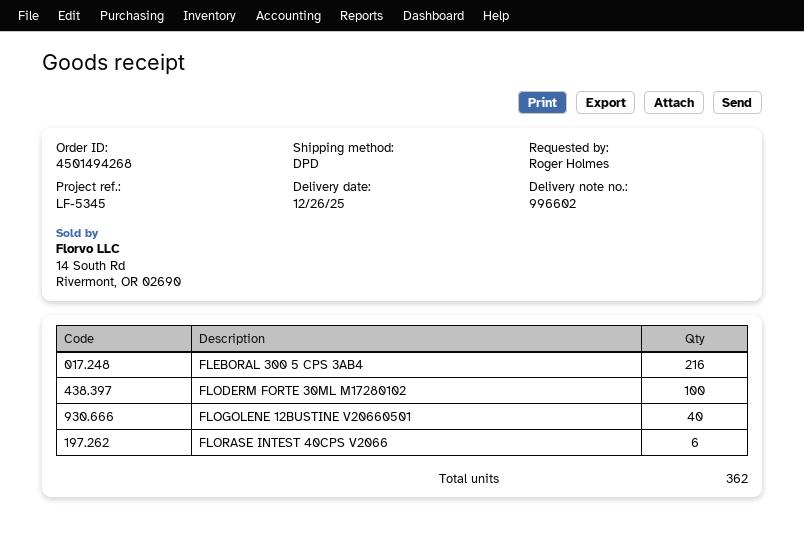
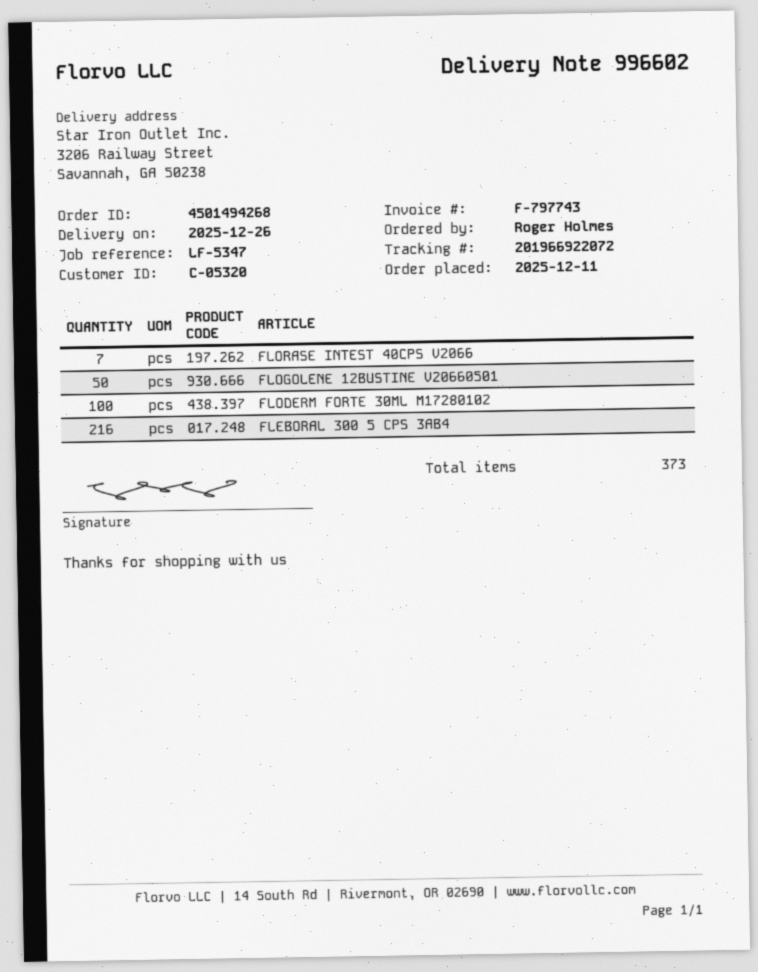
reference: LF-5345 -> LF-5347
FLOGOLENE 12BUSTINE V20660501: 40 -> 50
FLORASE INTEST 40CPS V2066: 6 -> 7
total quantity: 362 -> 373

